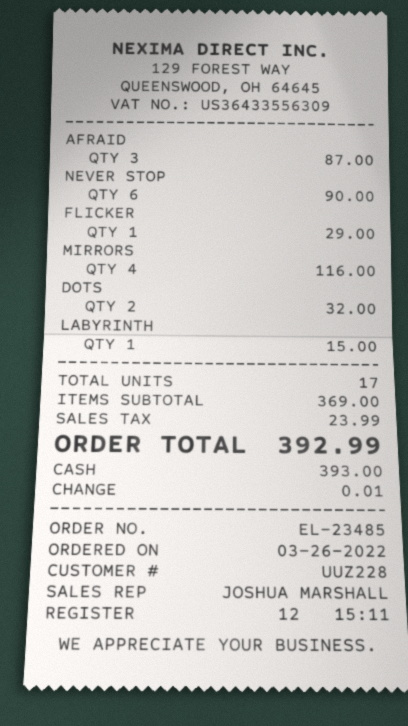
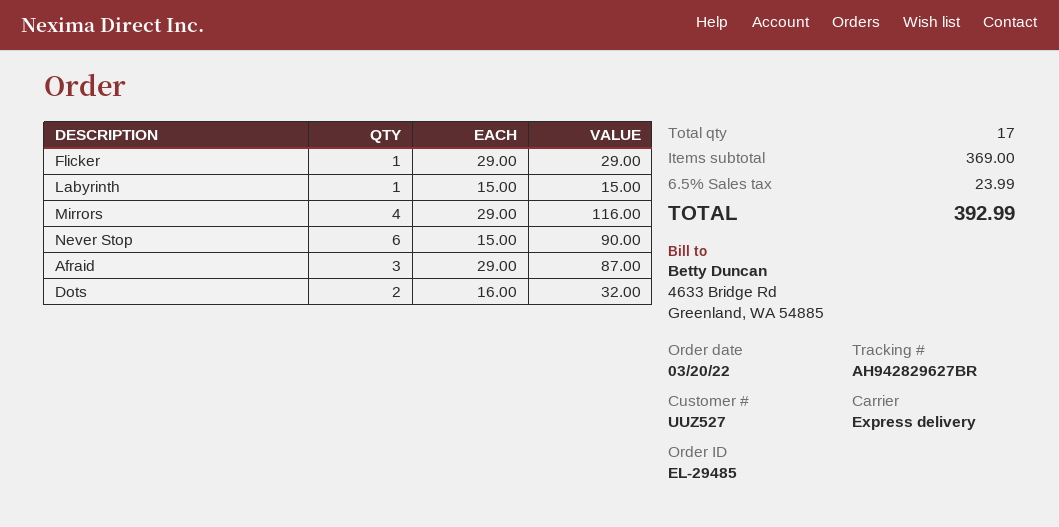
order number: EL-23485 -> EL-29485
order date: 2022-03-26 -> 2022-03-20
customer number: UUZ228 -> UUZ527

